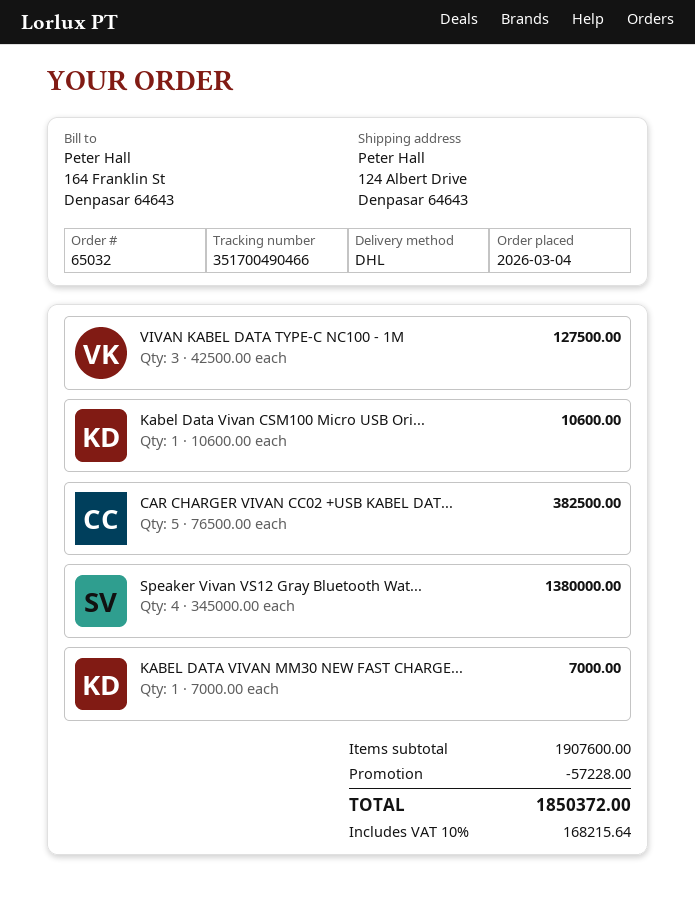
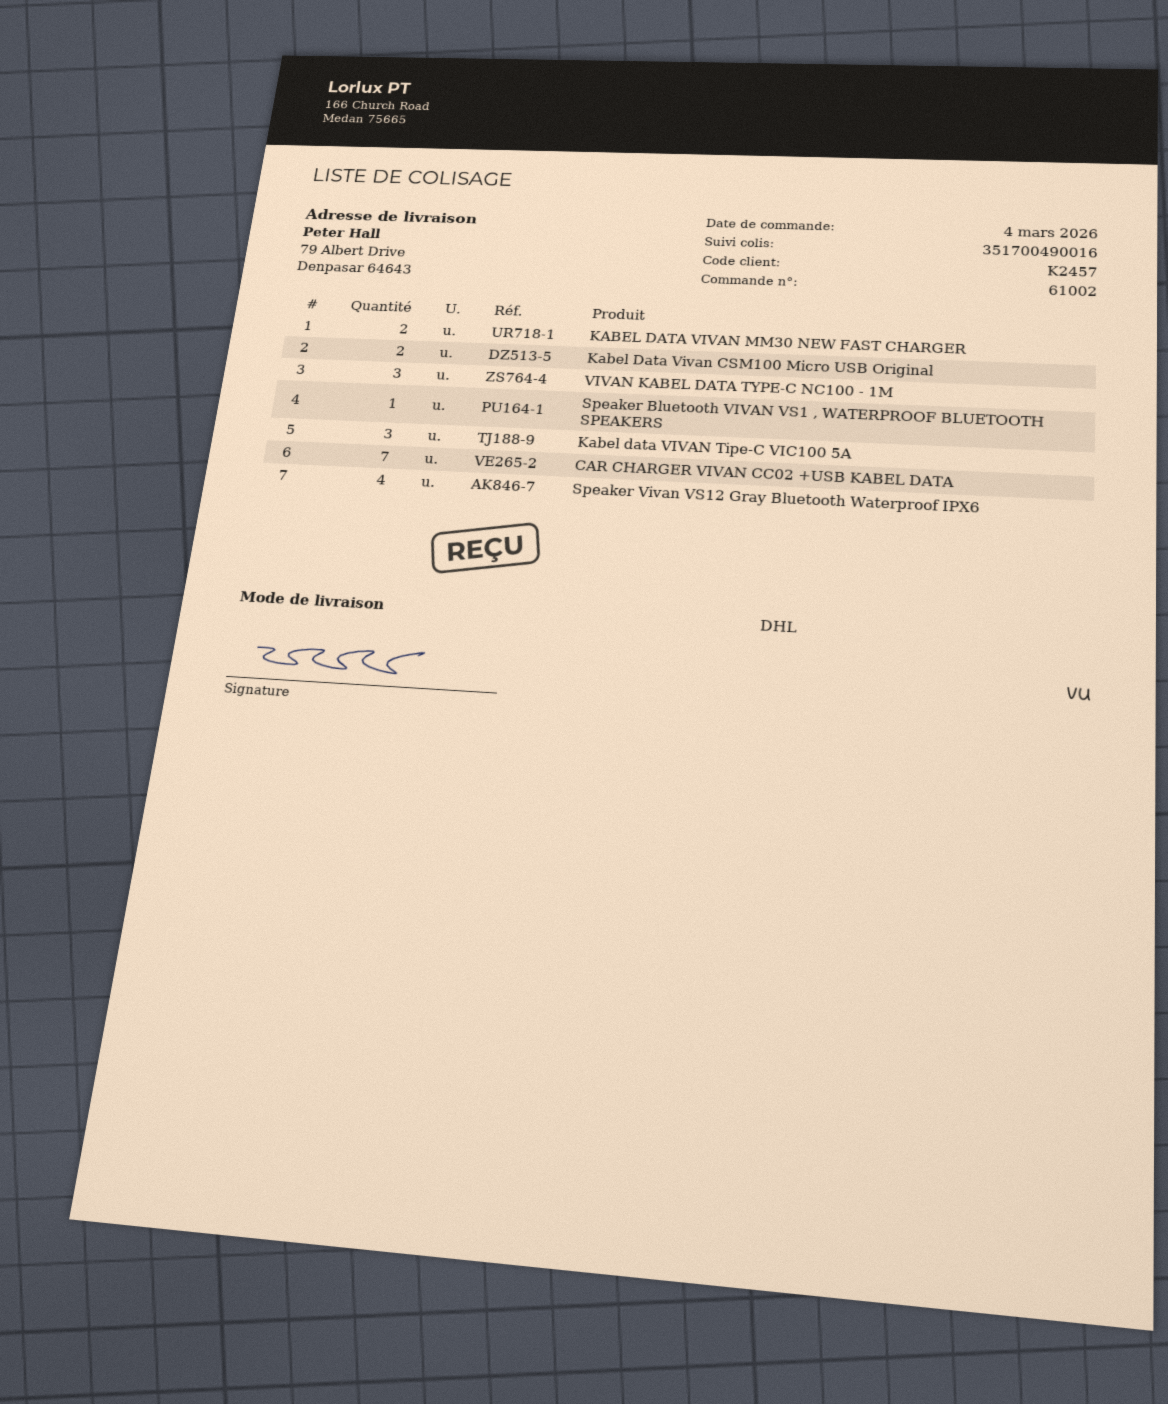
order number: 65032 -> 61002
tracking number: 351700490466 -> 351700490016
ship to: 124 Albert Drive, Denpasar 64643 -> 79 Albert Drive, Denpasar 64643
Kabel Data Vivan CSM100 Micro USB Ori...: 1 -> 2
CAR CHARGER VIVAN CC02 +USB KABEL DAT...: 5 -> 7
KABEL DATA VIVAN MM30 NEW FAST CHARGE...: 1 -> 2
Speaker Bluetooth VIVAN VS1 , WATERPROOF BLUETOOTH SPEAKERS: none -> 1
Kabel data VIVAN Tipe-C VIC100 5A: none -> 3

